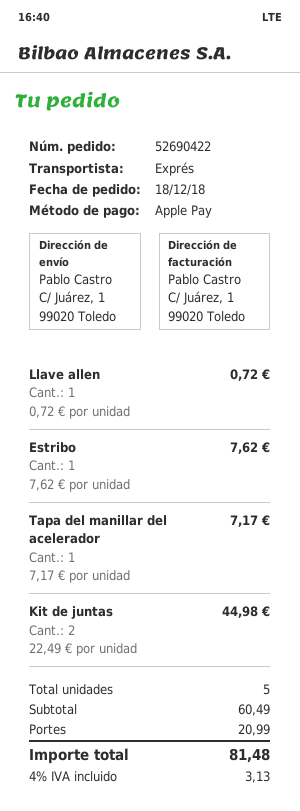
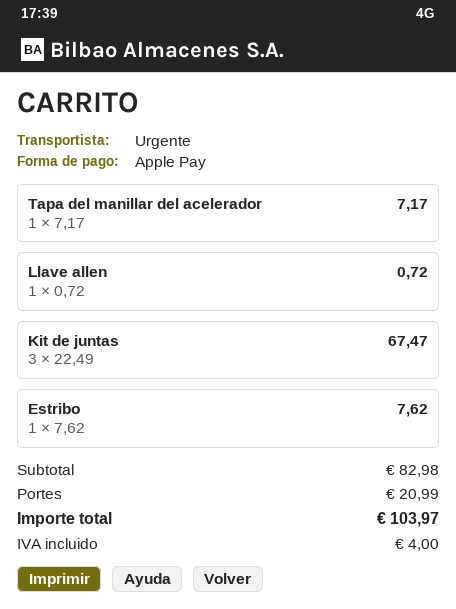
Kit de juntas: 2 x 22.49 = 44.98 -> 3 x 22.49 = 67.47
subtotal: 60.49 -> 82.98
tax: 3.13 -> 4.00
total: 81.48 -> 103.97

